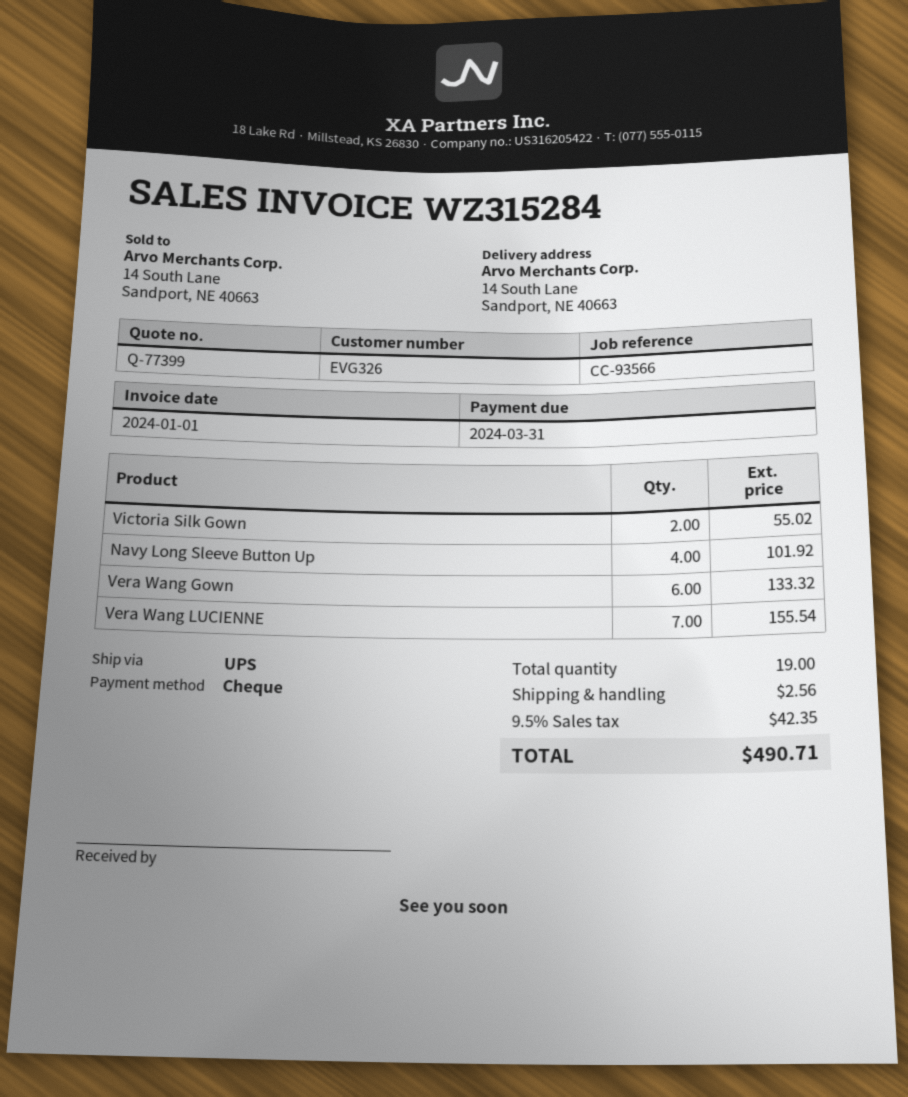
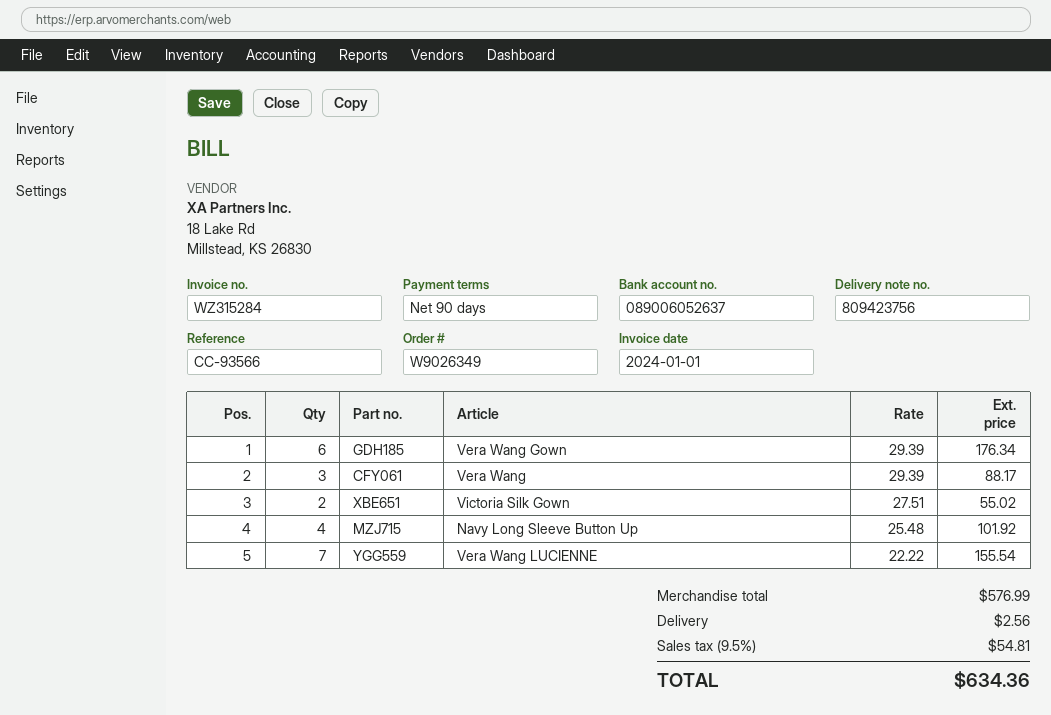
Vera Wang Gown: 6 for 133.32 -> 6 for 176.34
Vera Wang: none -> 3 for 88.17
tax: 9.5% = 42.35 -> 9.5% = 54.81
total: 490.71 -> 634.36

